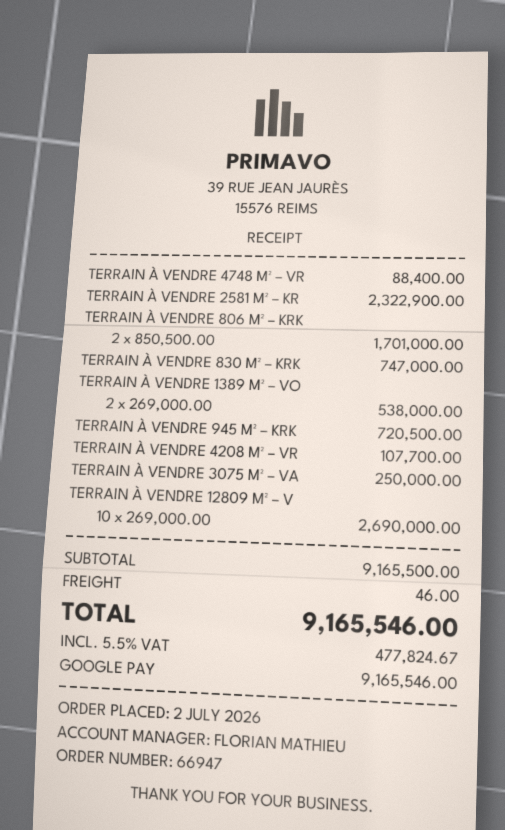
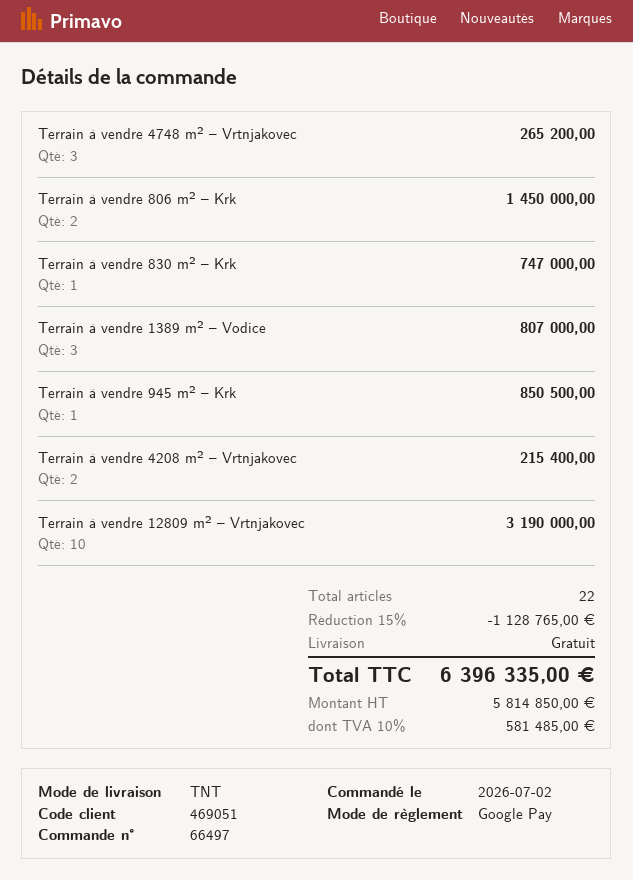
order number: 66947 -> 66497
TERRAIN À VENDRE 4748 M² – VR: 1 for 88400.00 -> 3 for 265200.00
TERRAIN À VENDRE 2581 M² – KR: 1 for 2322900.00 -> none
TERRAIN À VENDRE 806 M² – KRK: 2 for 1701000.00 -> 2 for 1450000.00
TERRAIN À VENDRE 1389 M² – VO: 2 for 538000.00 -> 3 for 807000.00
TERRAIN À VENDRE 945 M² – KRK: 1 for 720500.00 -> 1 for 850500.00
TERRAIN À VENDRE 4208 M² – VR: 1 for 107700.00 -> 2 for 215400.00
TERRAIN À VENDRE 3075 M² – VA: 1 for 250000.00 -> none
TERRAIN À VENDRE 12809 M² – V: 10 for 2690000.00 -> 10 for 3190000.00
discount: none -> 15% = 1128765.00
shipping: 46.00 -> 0.00
tax: 5.5% = 477824.67 -> 10% = 581485.00
total: 9165546.00 -> 6396335.00

